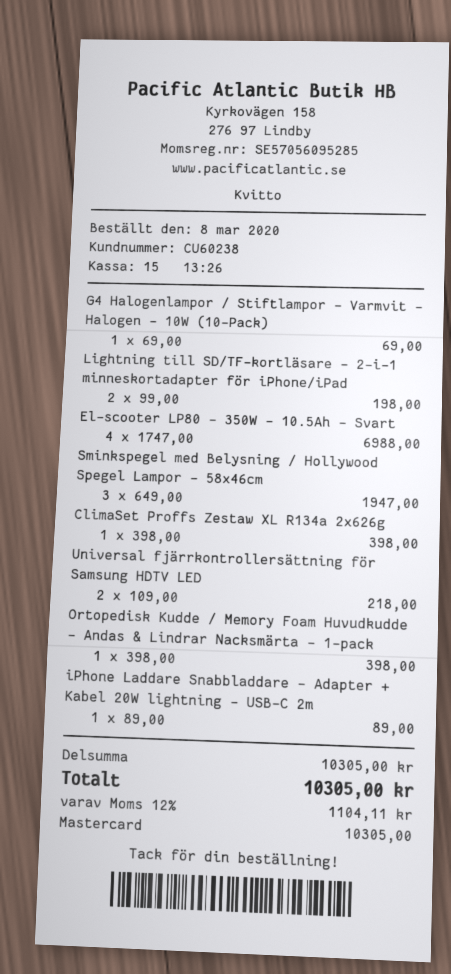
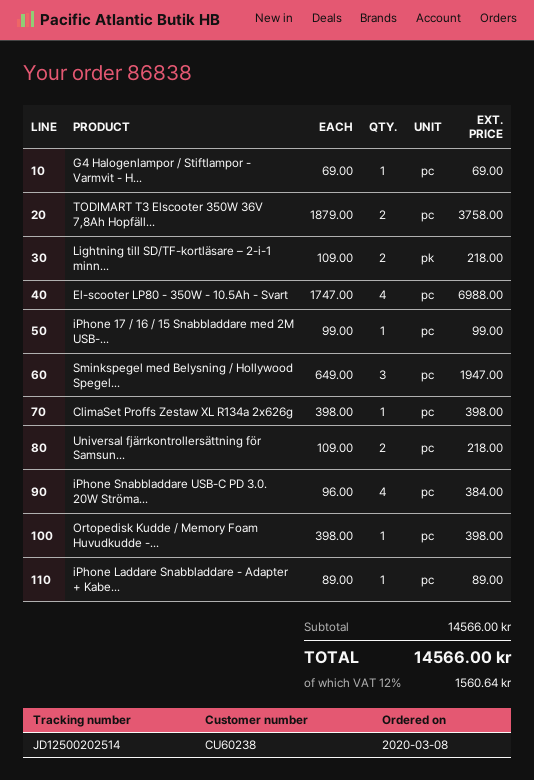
Lightning till SD/TF-kortläsare – 2-i-1 minneskortadapter för iPhone/iPad: 2 x 99.00 = 198.00 -> 2 x 109.00 = 218.00
TODIMART T3 Elscooter 350W 36V 7,8Ah Hopfäll...: none -> 2 x 1879.00 = 3758.00
iPhone 17 / 16 / 15 Snabbladdare med 2M USB-...: none -> 1 x 99.00 = 99.00
iPhone Snabbladdare USB-C PD 3.0. 20W Ströma...: none -> 4 x 96.00 = 384.00
subtotal: 10305.00 -> 14566.00
tax: 12% = 1104.11 -> 12% = 1560.64
total: 10305.00 -> 14566.00

